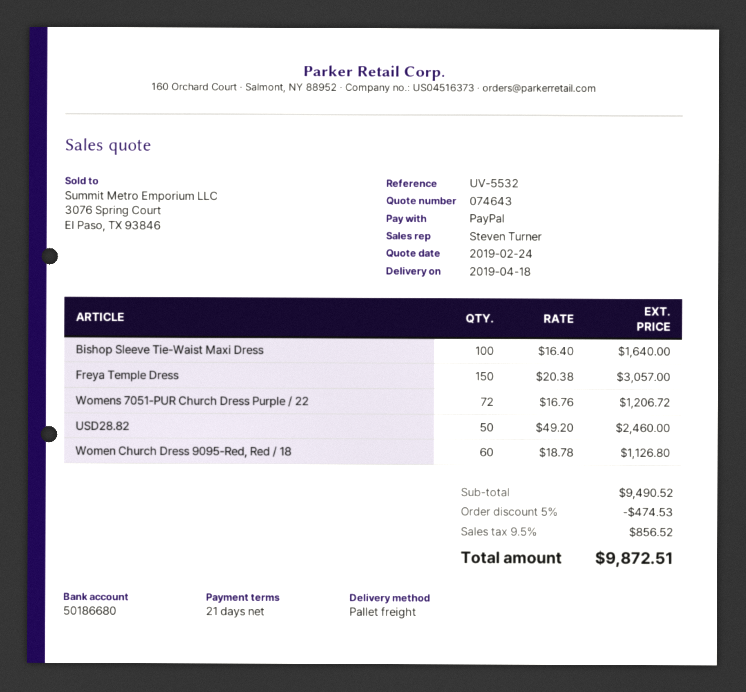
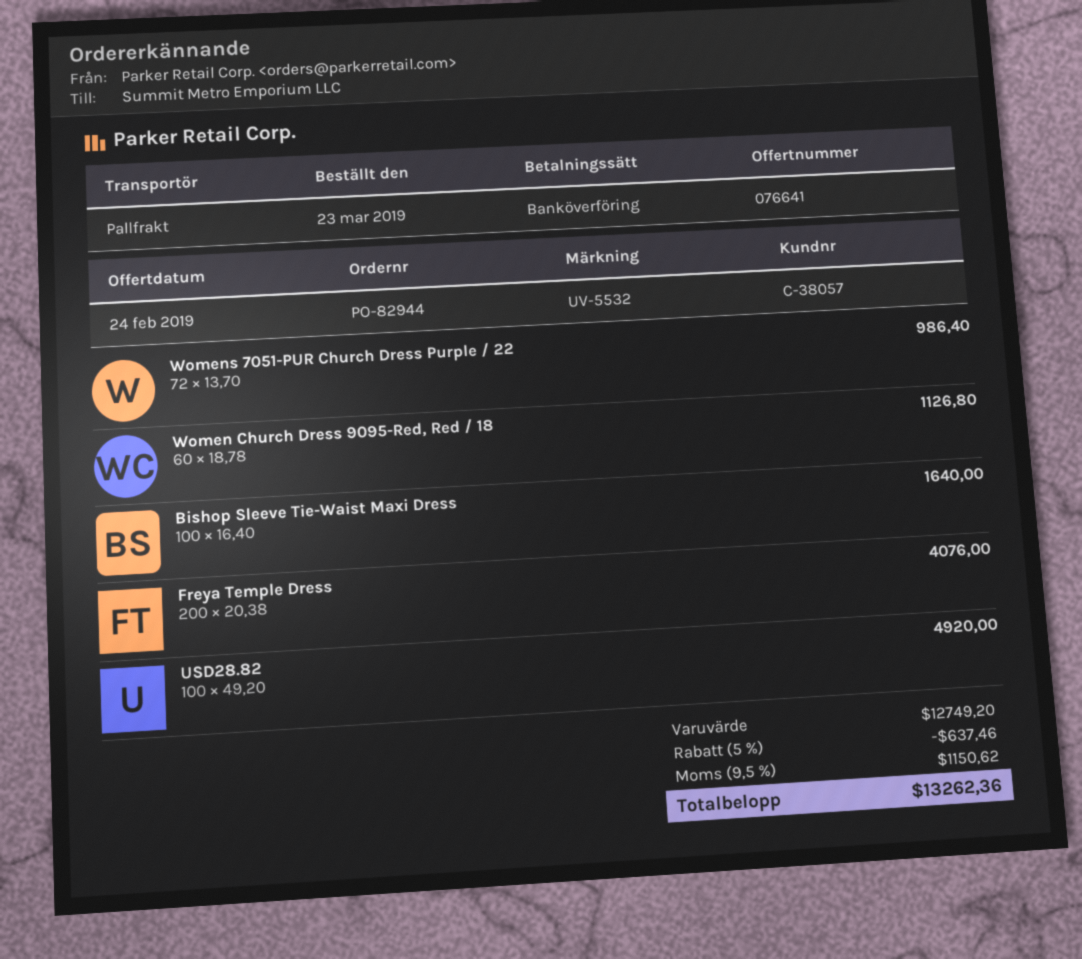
quote number: 074643 -> 076641
payment method: PayPal -> bank transfer
Freya Temple Dress: 150 x 20.38 = 3057.00 -> 200 x 20.38 = 4076.00
Womens 7051-PUR Church Dress Purple / 22: 72 x 16.76 = 1206.72 -> 72 x 13.70 = 986.40
USD28.82: 50 x 49.20 = 2460.00 -> 100 x 49.20 = 4920.00
subtotal: 9490.52 -> 12749.20
discount: 5% = 474.53 -> 5% = 637.46
tax: 9.5% = 856.52 -> 9.5% = 1150.62
total: 9872.51 -> 13262.36

